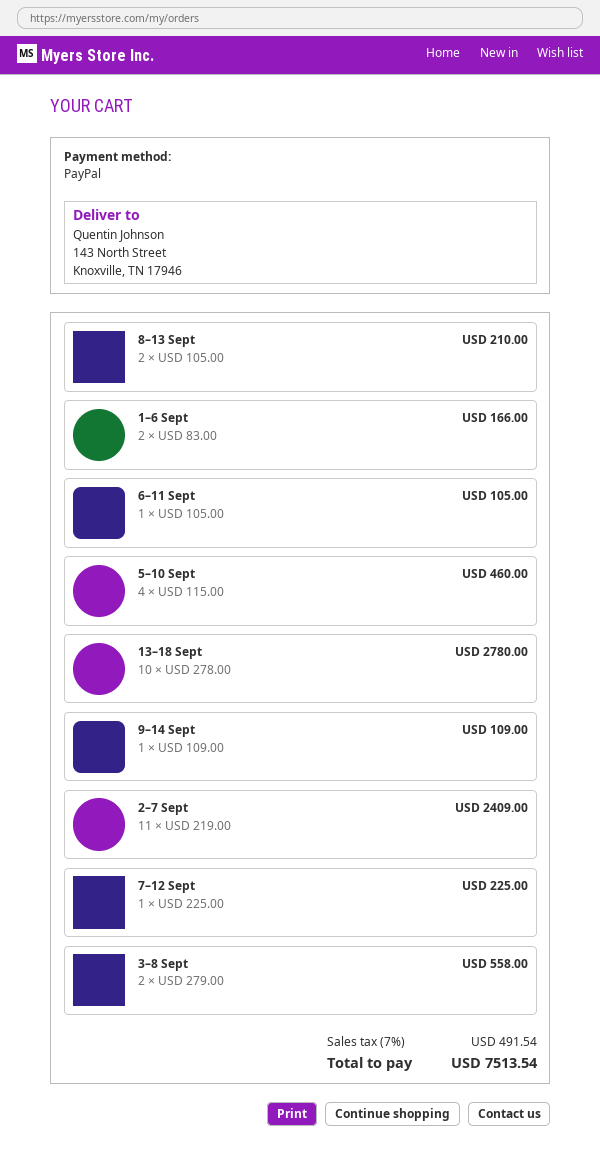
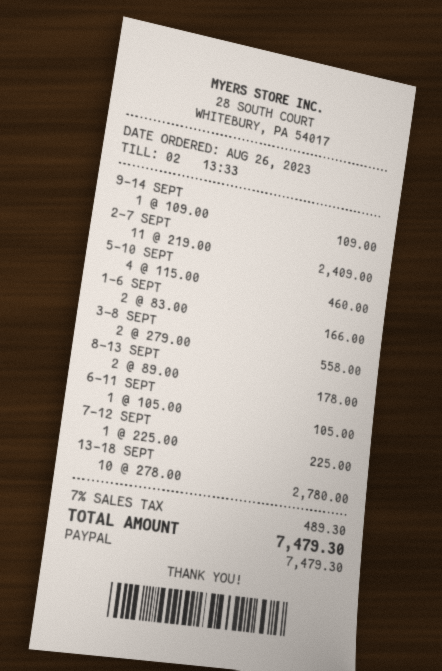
8–13 Sept: 2 x 105.00 = 210.00 -> 2 x 89.00 = 178.00
tax: 7% = 491.54 -> 7% = 489.30
total: 7513.54 -> 7479.30

